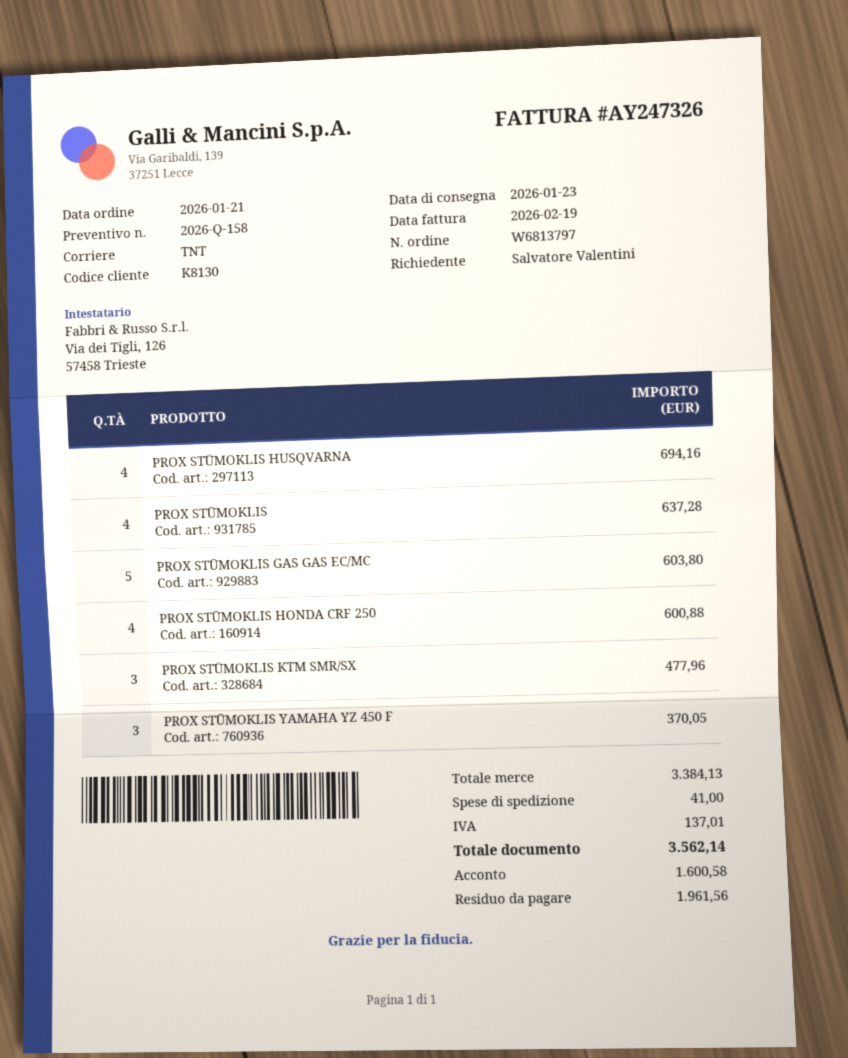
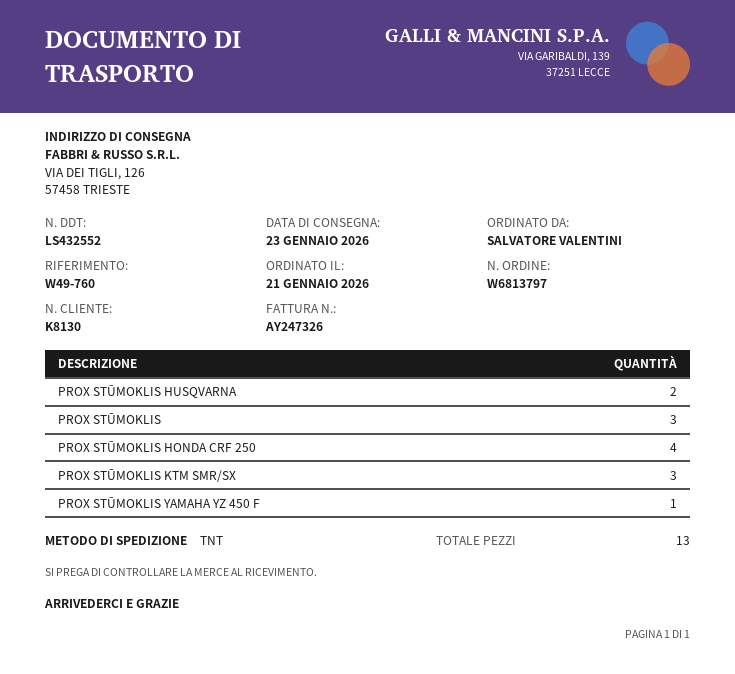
PROX STŪMOKLIS HUSQVARNA: 4 -> 2
PROX STŪMOKLIS: 4 -> 3
PROX STŪMOKLIS GAS GAS EC/MC: 5 -> none
PROX STŪMOKLIS YAMAHA YZ 450 F: 3 -> 1

